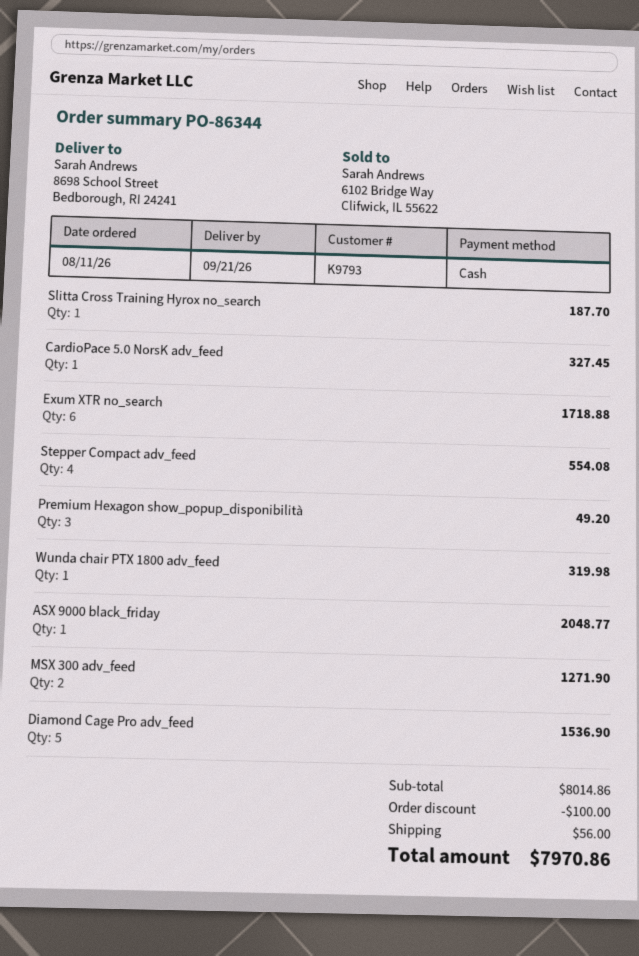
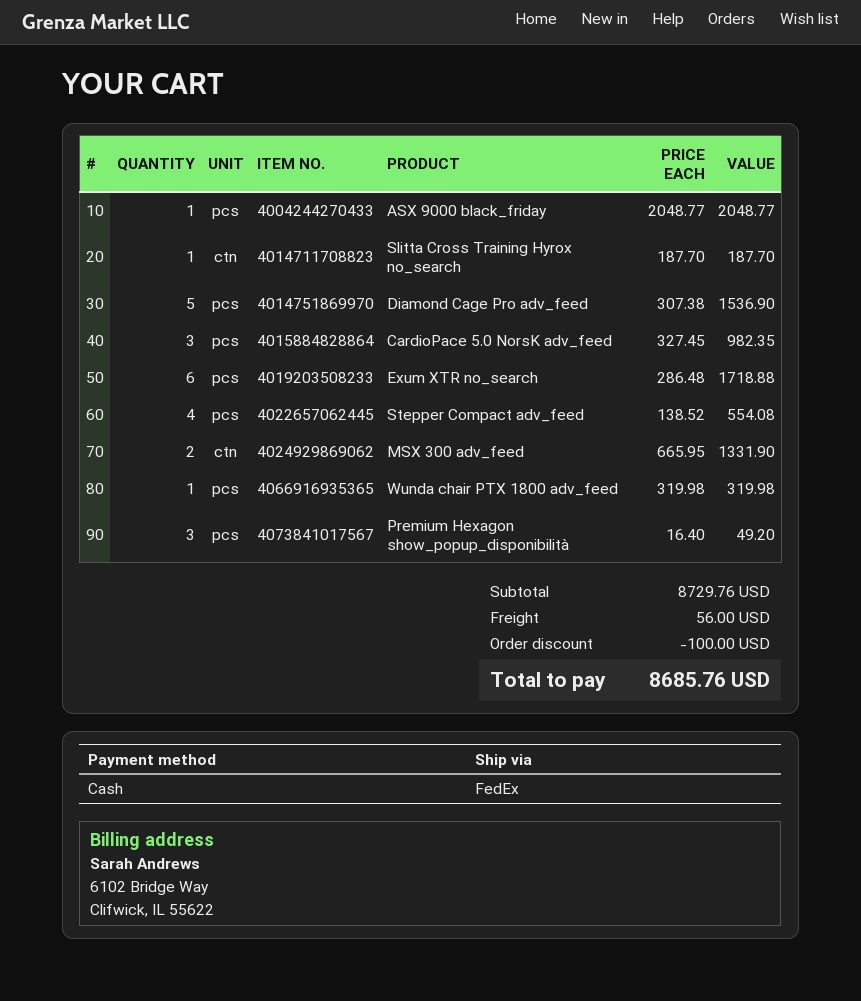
CardioPace 5.0 NorsK adv_feed: 1 for 327.45 -> 3 for 982.35
MSX 300 adv_feed: 2 for 1271.90 -> 2 for 1331.90
subtotal: 8014.86 -> 8729.76
total: 7970.86 -> 8685.76

